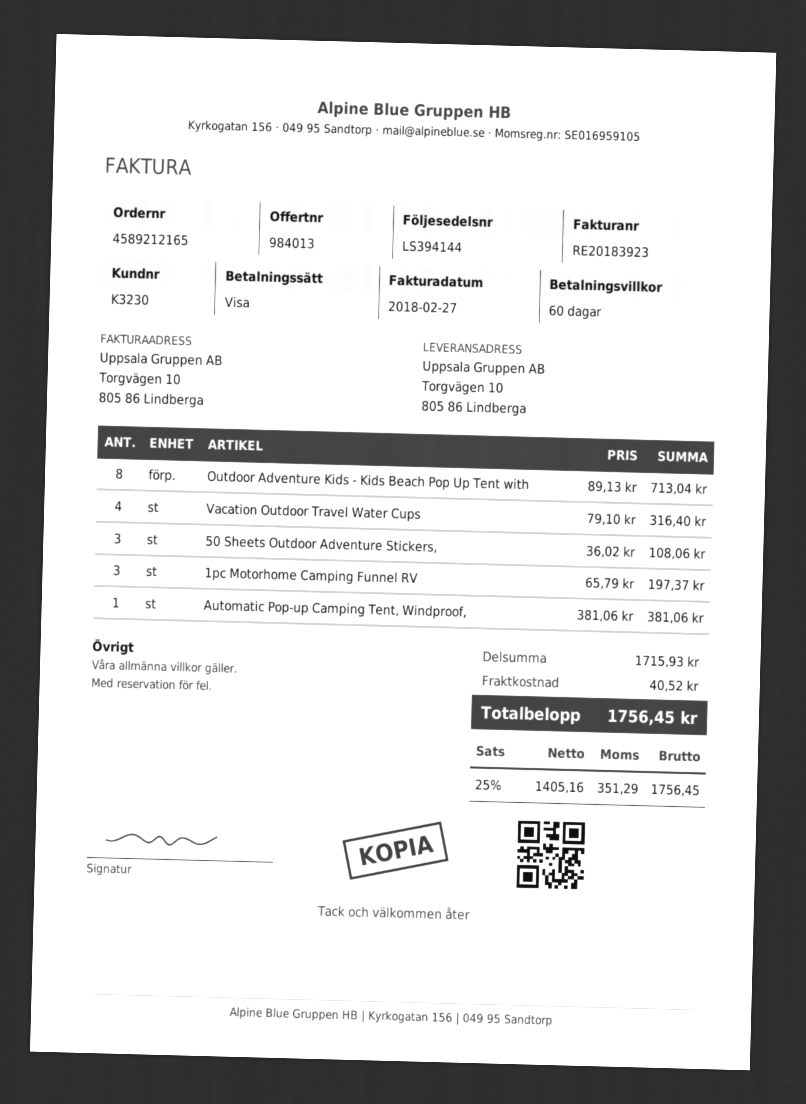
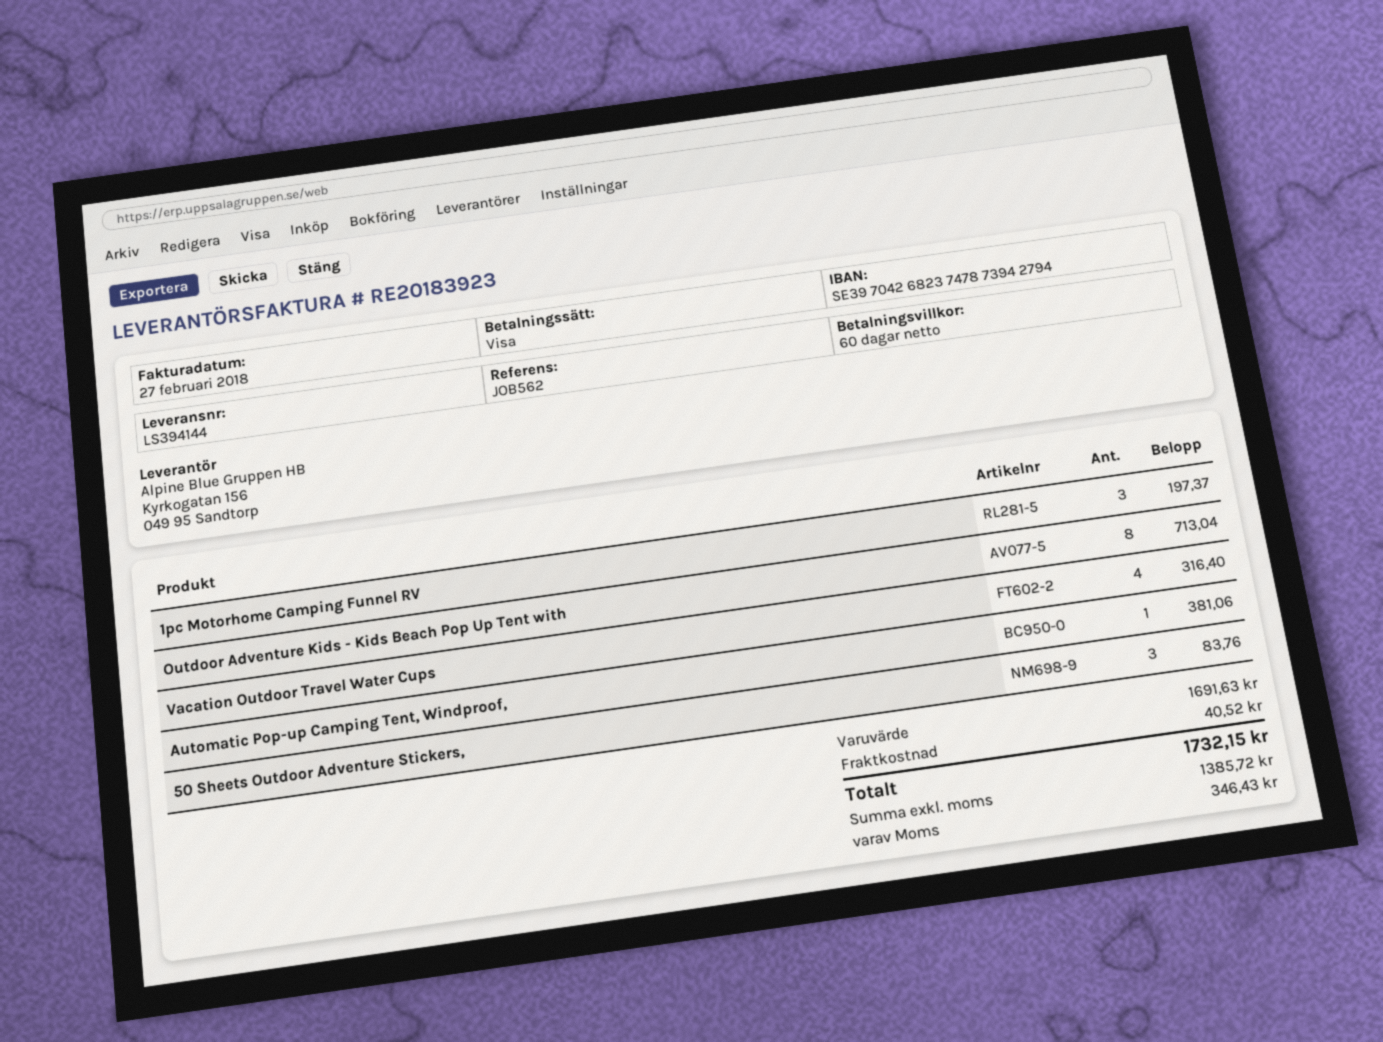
50 Sheets Outdoor Adventure Stickers,: 3 for 108.06 -> 3 for 83.76
subtotal: 1715.93 -> 1691.63
net: 1405.16 -> 1385.72
tax: 351.29 -> 346.43
total: 1756.45 -> 1732.15

